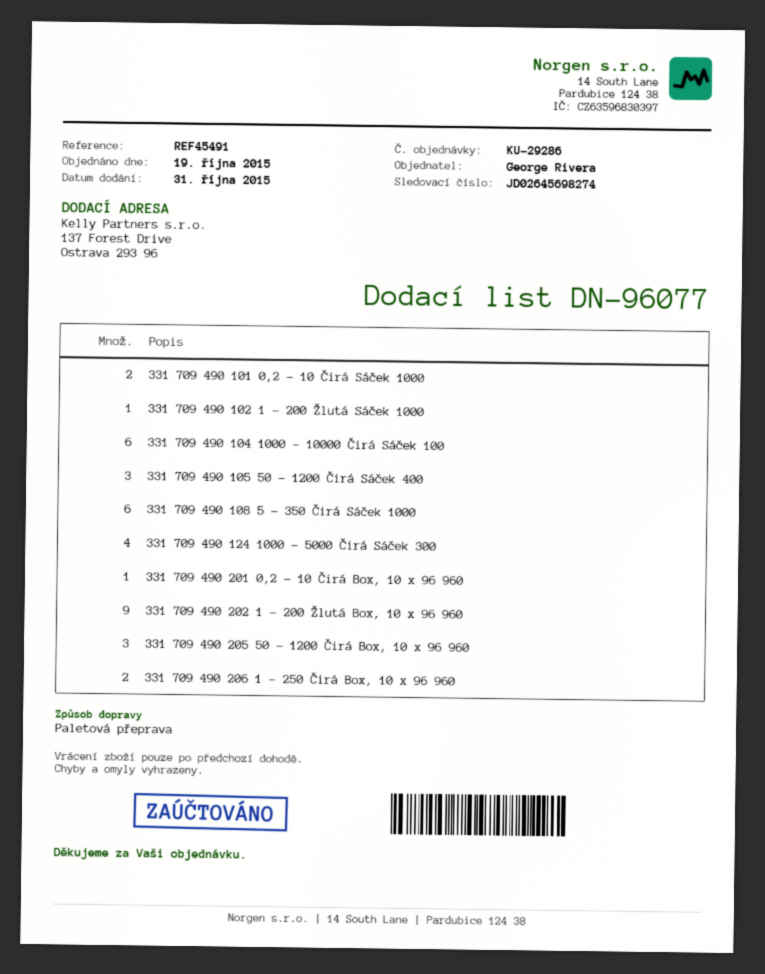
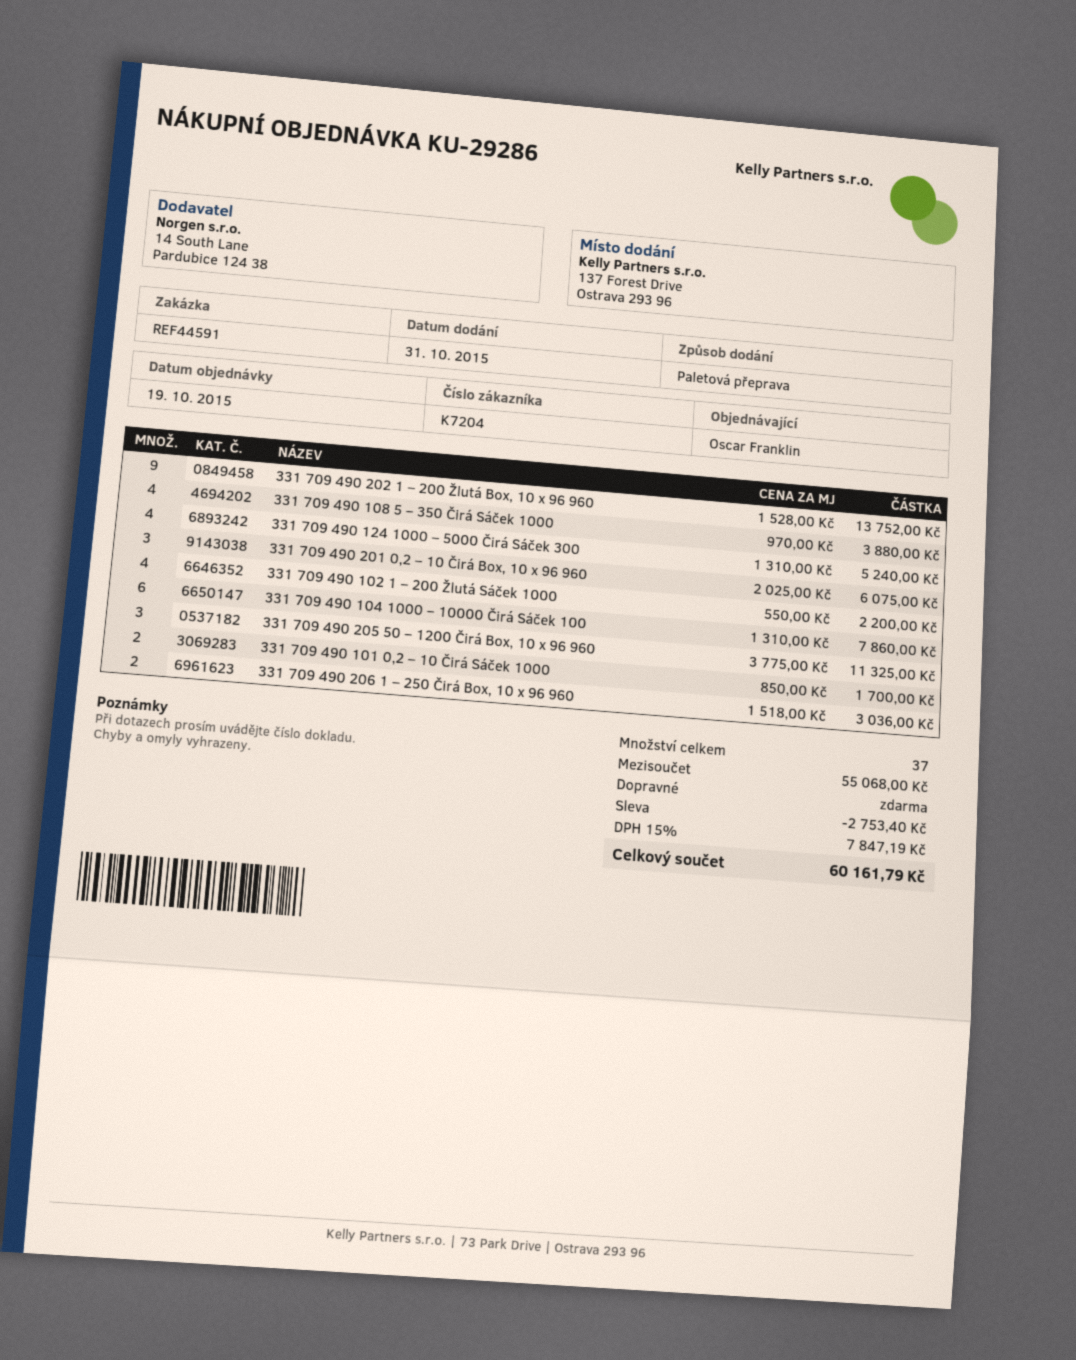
reference: REF45491 -> REF44591
ordered by: George Rivera -> Oscar Franklin
331 709 490 102 1 – 200 Žlutá Sáček 1000: 1 -> 4
331 709 490 105 50 – 1200 Čirá Sáček 400: 3 -> none
331 709 490 108 5 – 350 Čirá Sáček 1000: 6 -> 4
331 709 490 201 0,2 – 10 Čirá Box, 10 x 96 960: 1 -> 3

